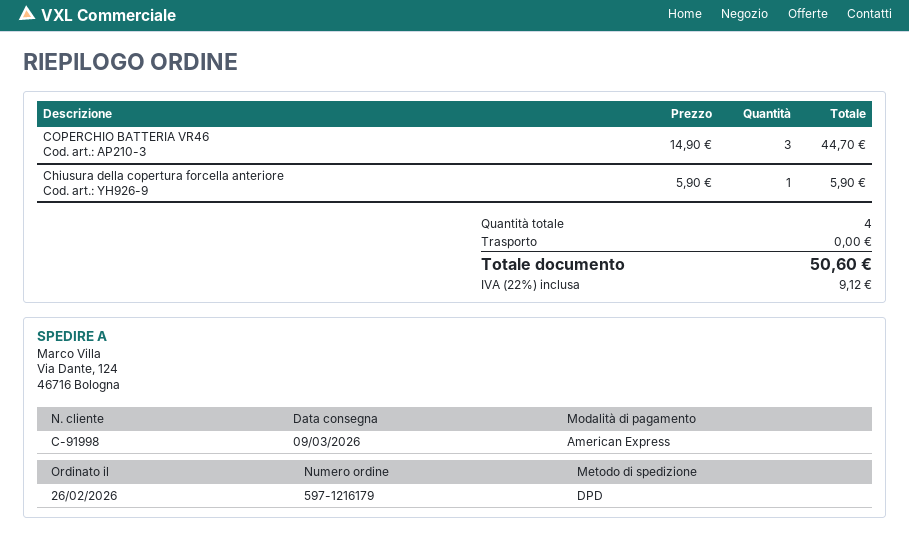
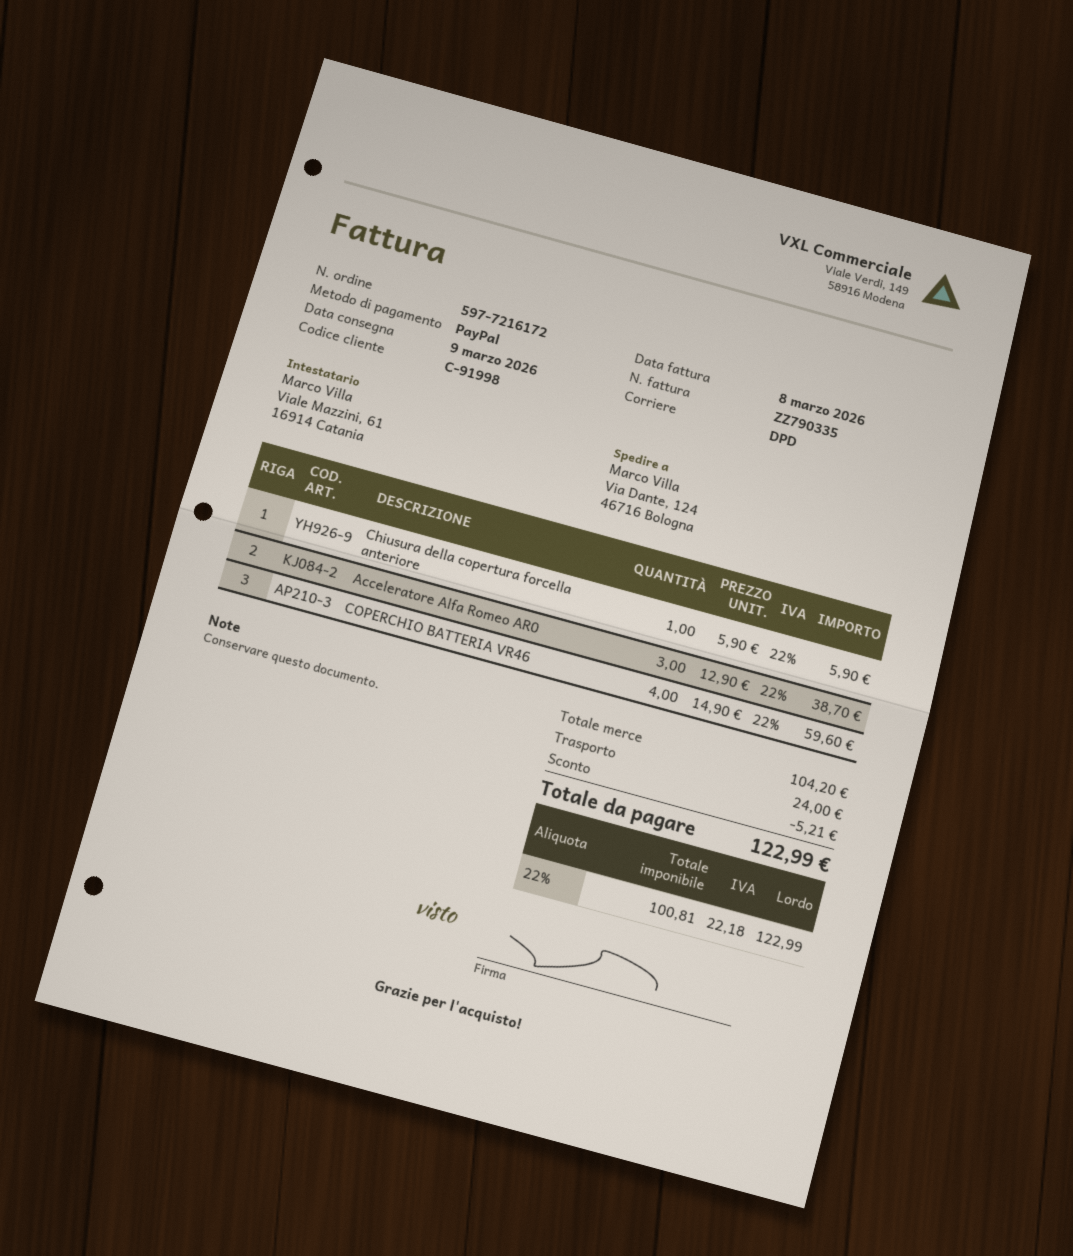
order number: 597-1216179 -> 597-7216172
payment method: American Express -> PayPal
COPERCHIO BATTERIA VR46: 3 x 14.90 = 44.70 -> 4 x 14.90 = 59.60
Acceleratore Alfa Romeo AR0: none -> 3 x 12.90 = 38.70
discount: none -> 5.21
shipping: 0.00 -> 24.00
tax: 22% = 9.12 -> 22% = 22.18
total: 50.60 -> 122.99

